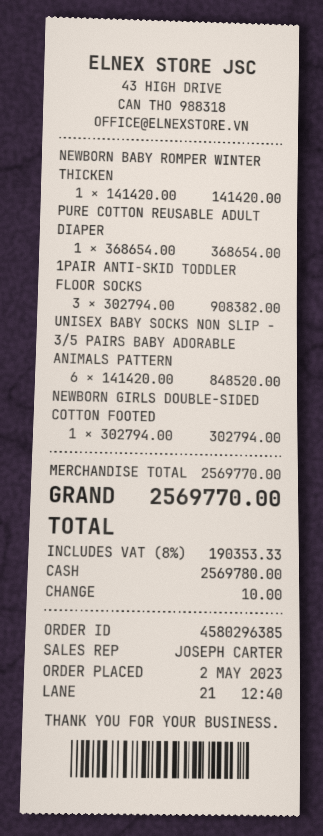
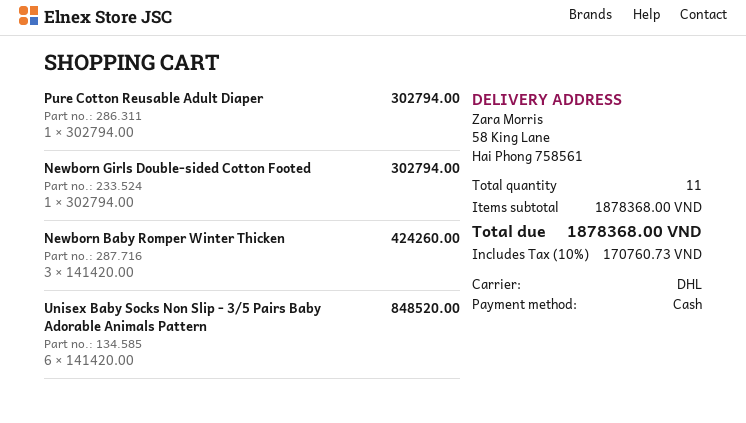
NEWBORN BABY ROMPER WINTER THICKEN: 1 x 141420.00 = 141420.00 -> 3 x 141420.00 = 424260.00
PURE COTTON REUSABLE ADULT DIAPER: 1 x 368654.00 = 368654.00 -> 1 x 302794.00 = 302794.00
1PAIR ANTI-SKID TODDLER FLOOR SOCKS: 3 x 302794.00 = 908382.00 -> none
subtotal: 2569770.00 -> 1878368.00
tax: 8% = 190353.33 -> 10% = 170760.73
total: 2569770.00 -> 1878368.00

